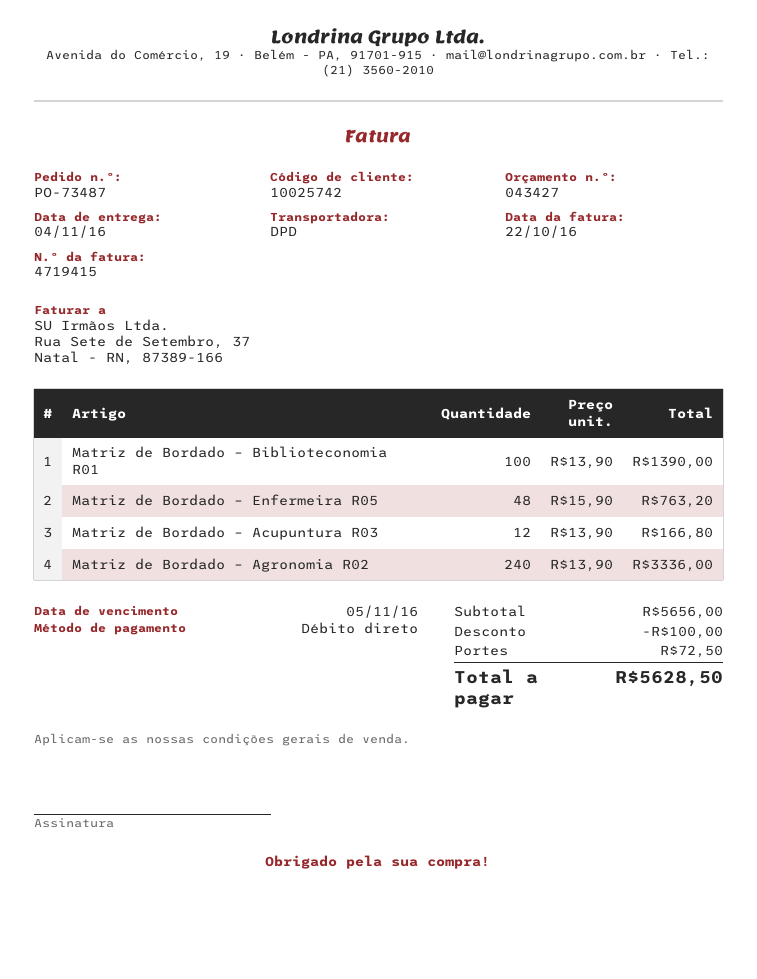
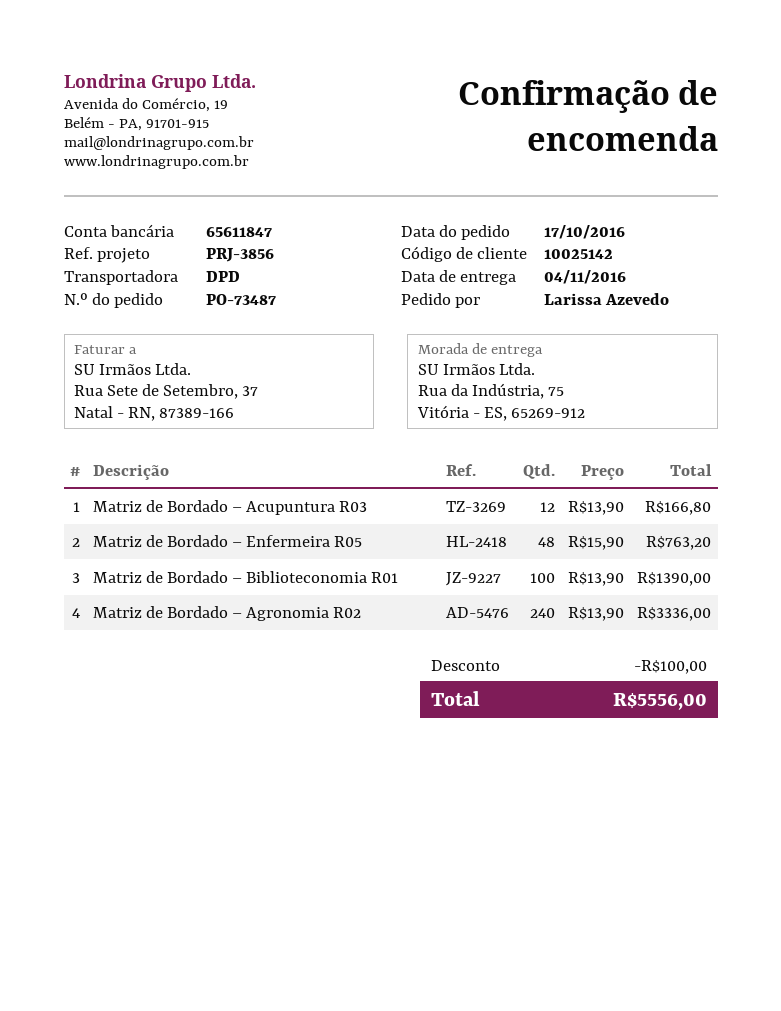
customer number: 10025742 -> 10025142
shipping: 72.50 -> none
total: 5628.50 -> 5556.00

